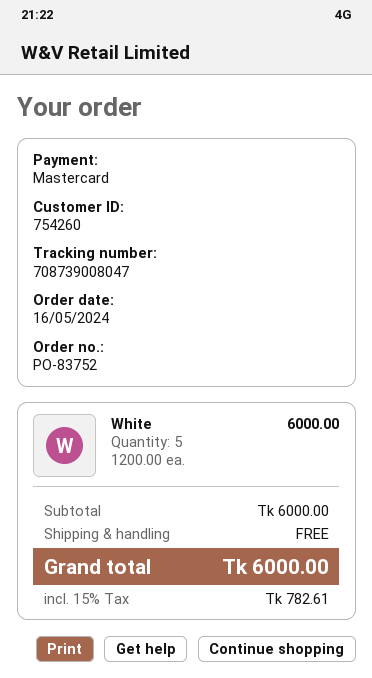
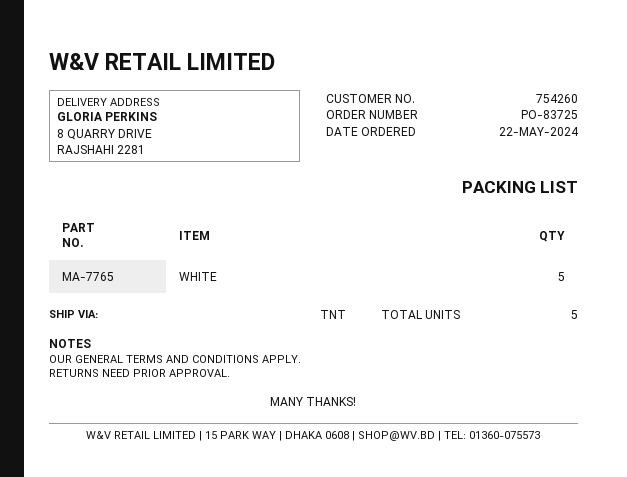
order number: PO-83752 -> PO-83725
order date: 2024-05-16 -> 2024-05-22

